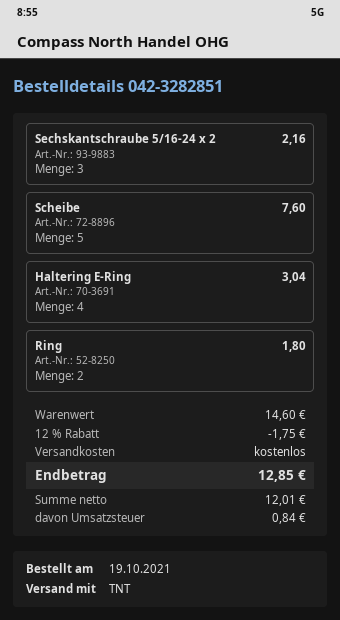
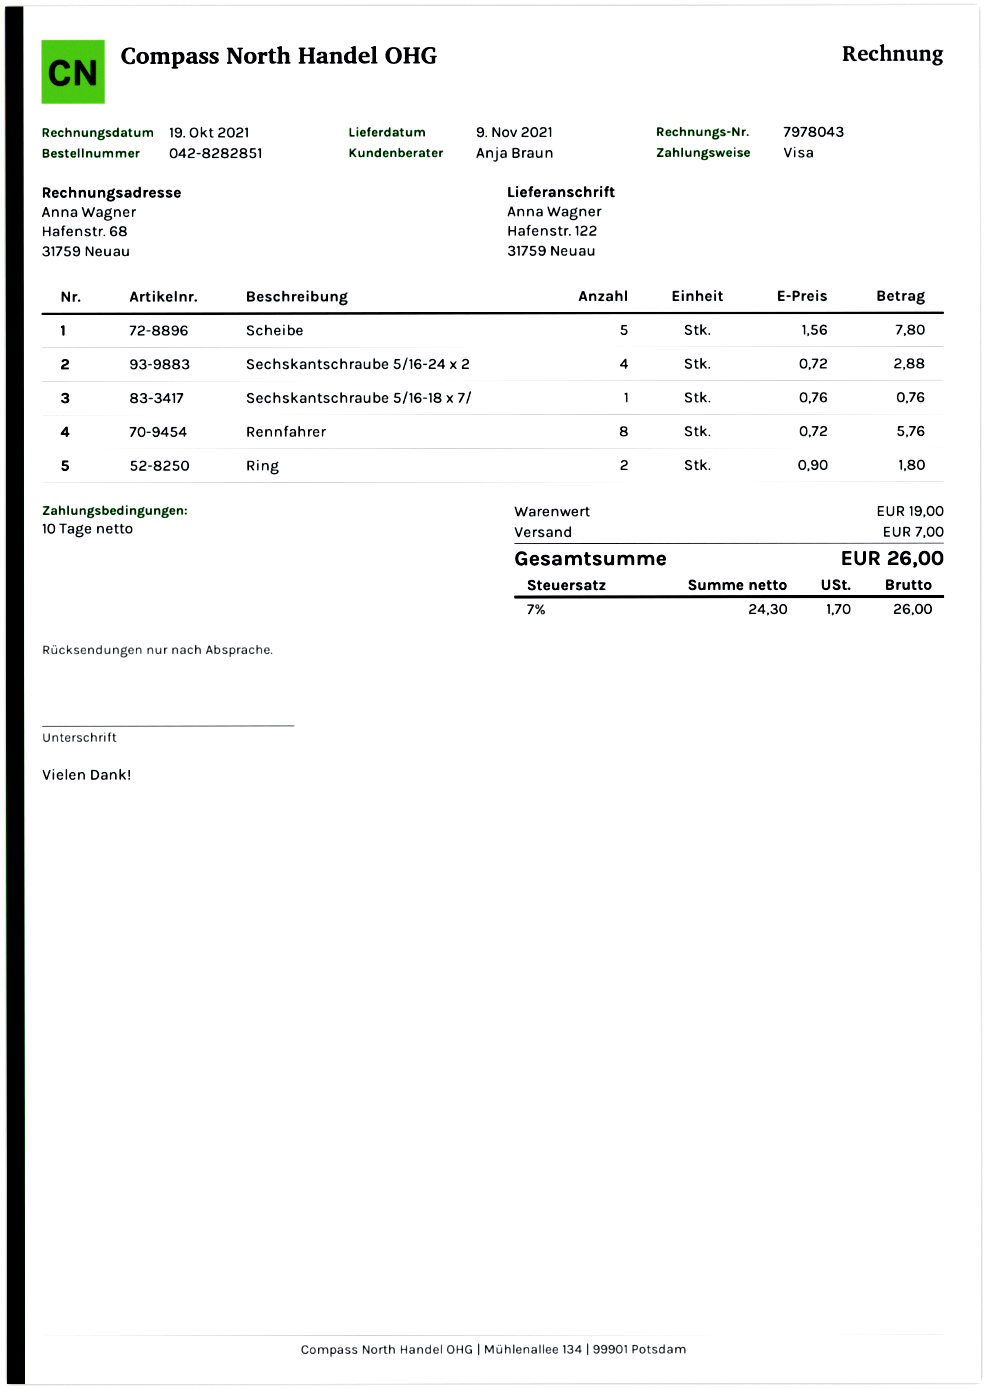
order number: 042-3282851 -> 042-8282851
Sechskantschraube 5/16-24 x 2: 3 for 2.16 -> 4 for 2.88
Scheibe: 5 for 7.60 -> 5 for 7.80
Haltering E-Ring: 4 for 3.04 -> none
Sechskantschraube 5/16-18 x 7/: none -> 1 for 0.76
Rennfahrer: none -> 8 for 5.76
subtotal: 14.60 -> 19.00
discount: 12% = 1.75 -> none
shipping: 0.00 -> 7.00
net: 12.01 -> 24.30
tax: 0.84 -> 1.70
total: 12.85 -> 26.00

